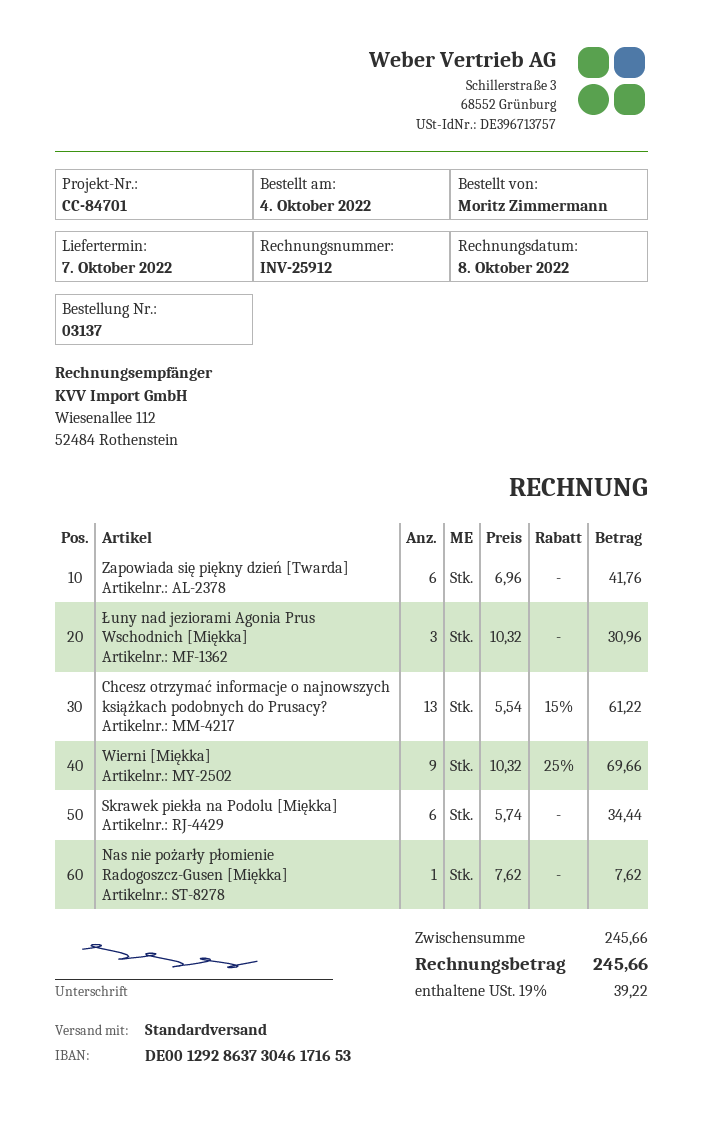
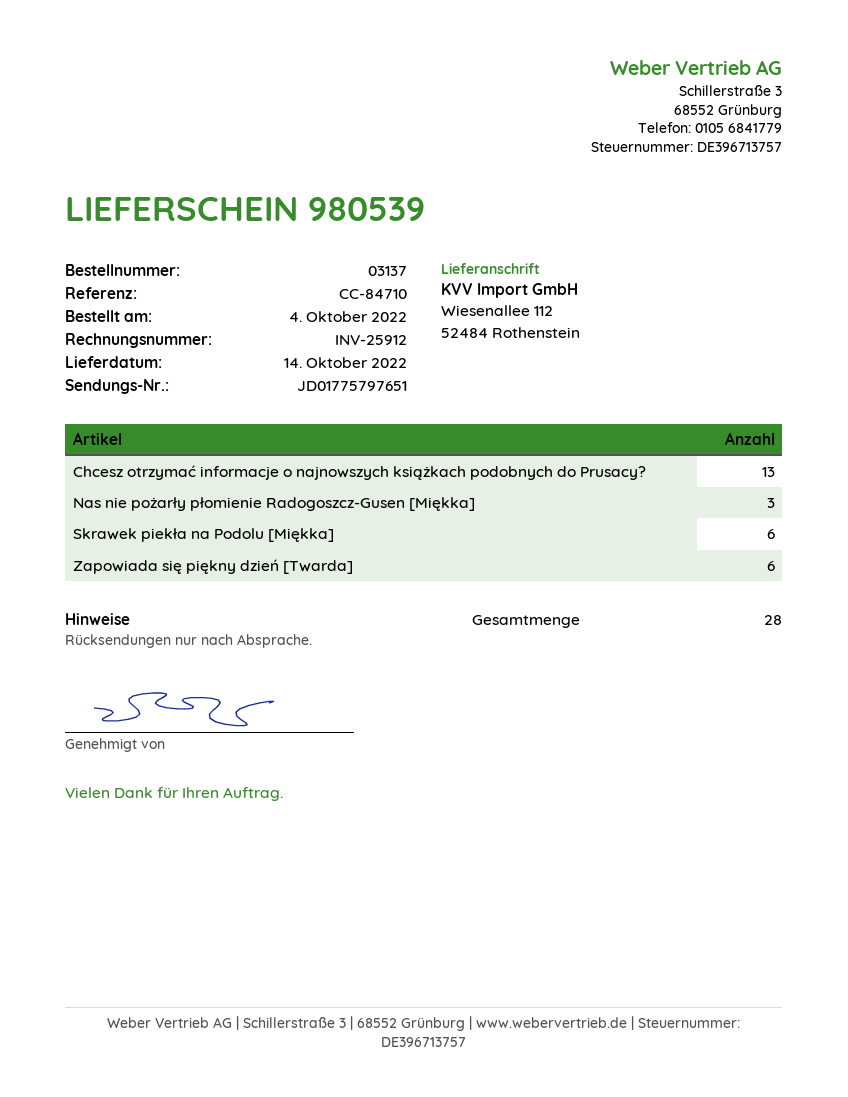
delivery date: 2022-10-07 -> 2022-10-14
reference: CC-84701 -> CC-84710
Łuny nad jeziorami Agonia Prus Wschodnich [Miękka]: 3 -> none
Wierni [Miękka]: 9 -> none
Nas nie pożarły płomienie Radogoszcz-Gusen [Miękka]: 1 -> 3

